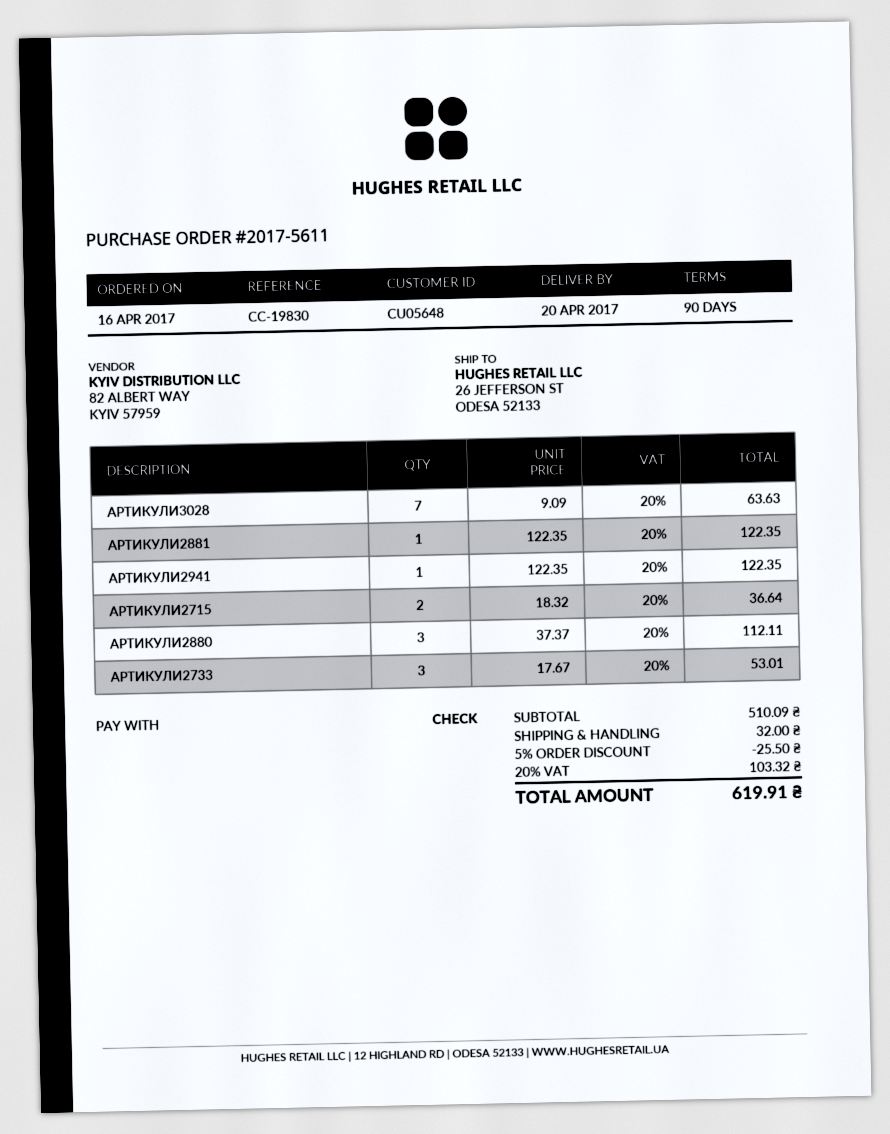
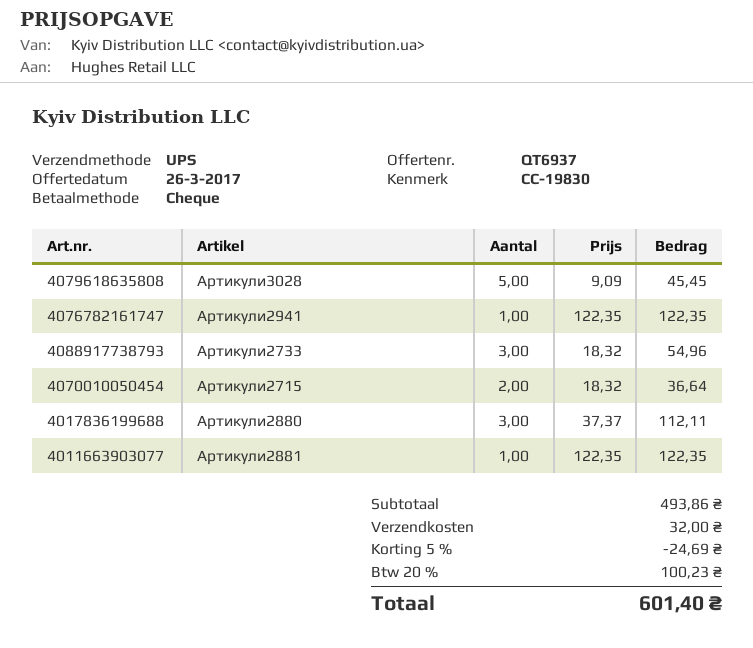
АРТИКУЛИ3028: 7 x 9.09 = 63.63 -> 5 x 9.09 = 45.45
АРТИКУЛИ2733: 3 x 17.67 = 53.01 -> 3 x 18.32 = 54.96
subtotal: 510.09 -> 493.86
discount: 5% = 25.50 -> 5% = 24.69
tax: 20% = 103.32 -> 20% = 100.23
total: 619.91 -> 601.40

